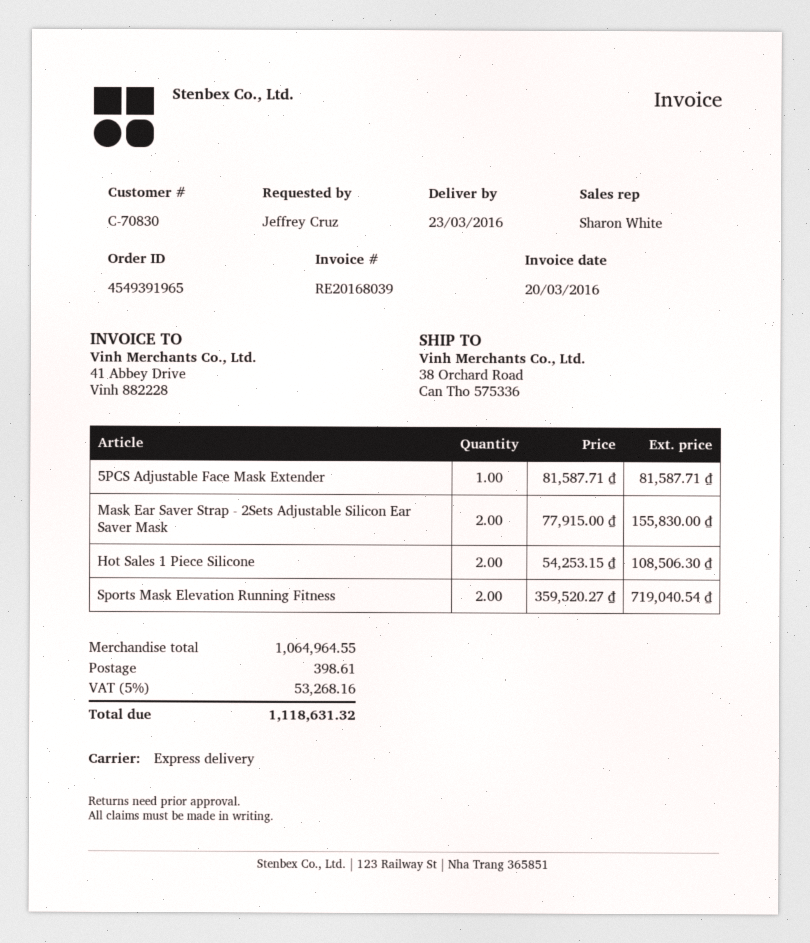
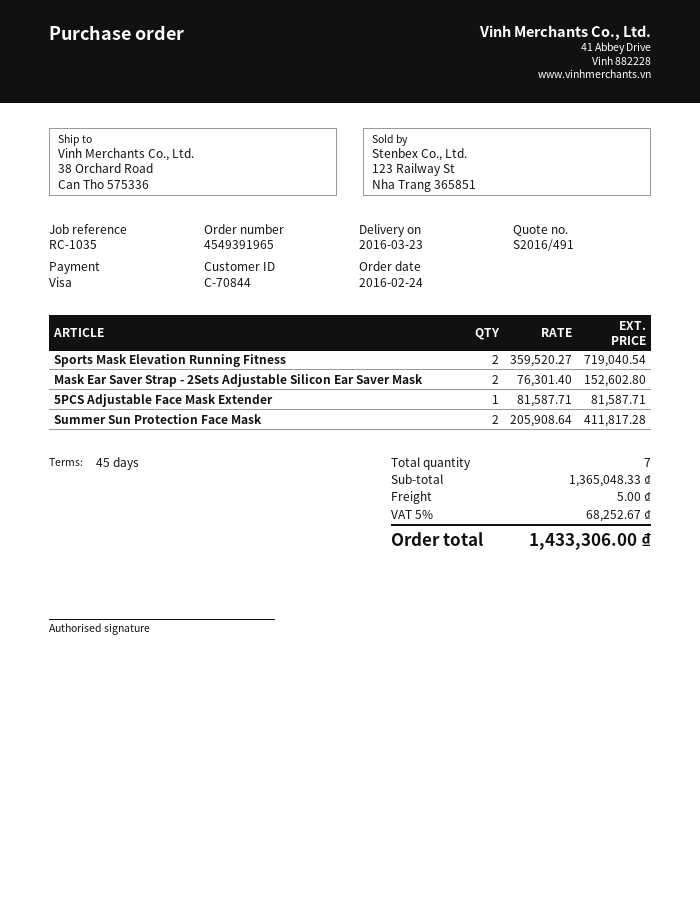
customer number: C-70830 -> C-70844
Mask Ear Saver Strap - 2Sets Adjustable Silicon Ear Saver Mask: 2 x 77915.00 = 155830.00 -> 2 x 76301.40 = 152602.80
Hot Sales 1 Piece Silicone: 2 x 54253.15 = 108506.30 -> none
Summer Sun Protection Face Mask: none -> 2 x 205908.64 = 411817.28
subtotal: 1064964.55 -> 1365048.33
shipping: 398.61 -> 5.00
tax: 5% = 53268.16 -> 5% = 68252.67
total: 1118631.32 -> 1433306.00

